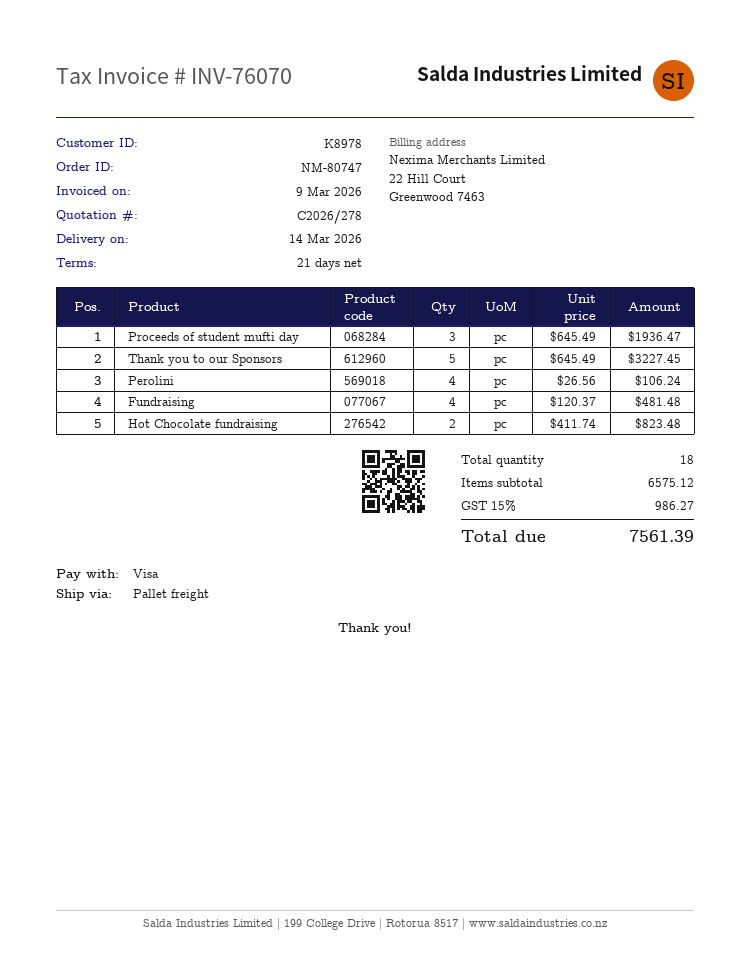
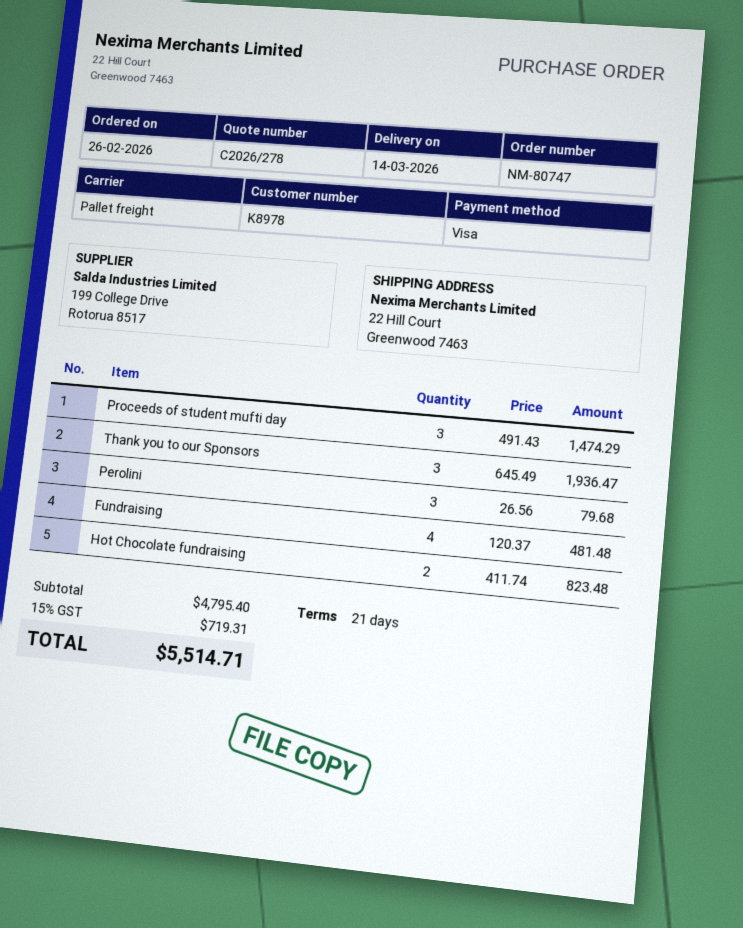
Proceeds of student mufti day: 3 x 645.49 = 1936.47 -> 3 x 491.43 = 1474.29
Thank you to our Sponsors: 5 x 645.49 = 3227.45 -> 3 x 645.49 = 1936.47
Perolini: 4 x 26.56 = 106.24 -> 3 x 26.56 = 79.68
subtotal: 6575.12 -> 4795.40
tax: 15% = 986.27 -> 15% = 719.31
total: 7561.39 -> 5514.71

